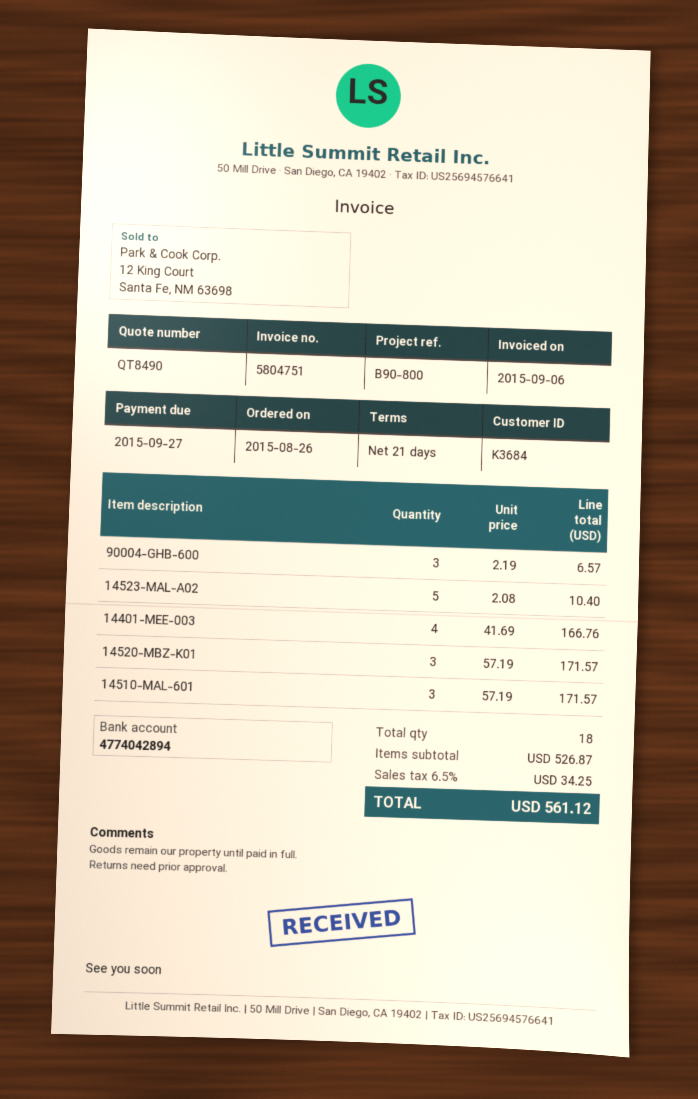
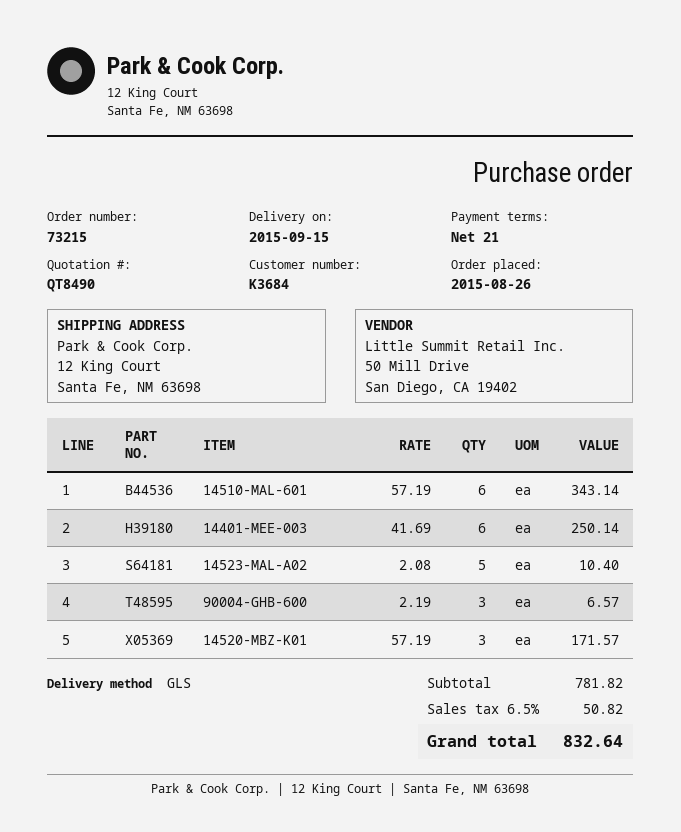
14401-MEE-003: 4 x 41.69 = 166.76 -> 6 x 41.69 = 250.14
14510-MAL-601: 3 x 57.19 = 171.57 -> 6 x 57.19 = 343.14
subtotal: 526.87 -> 781.82
tax: 6.5% = 34.25 -> 6.5% = 50.82
total: 561.12 -> 832.64

